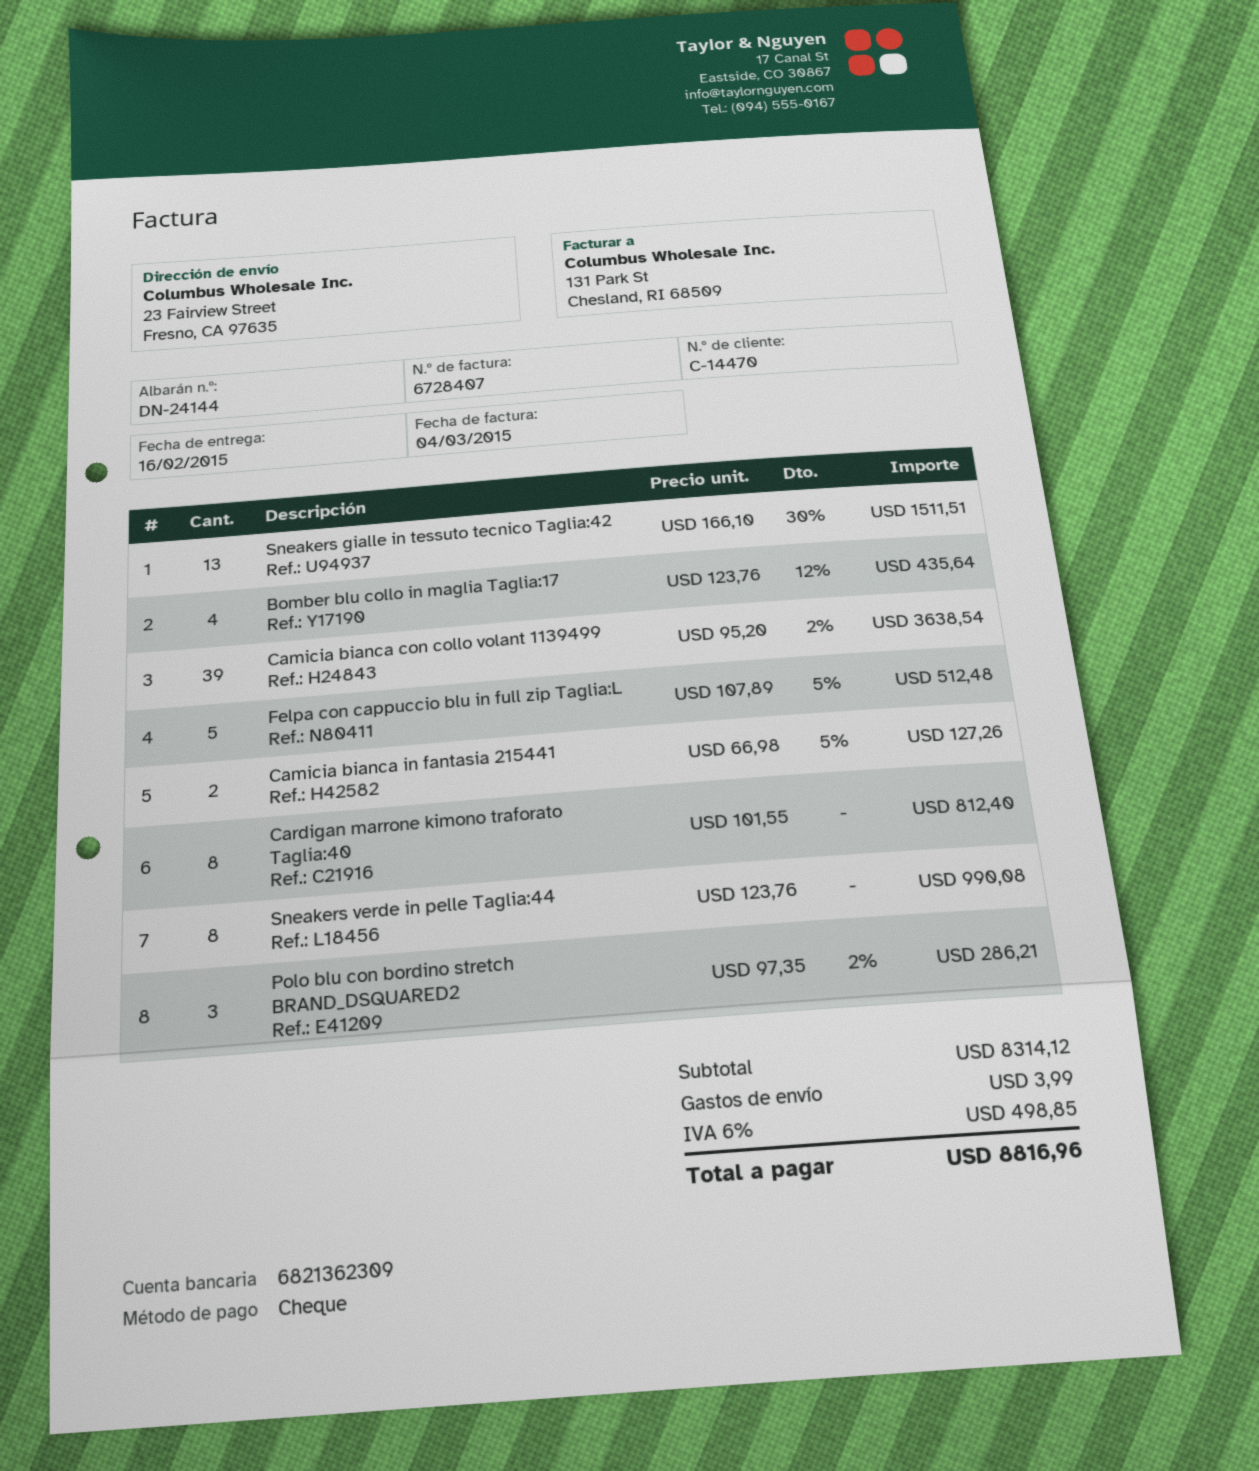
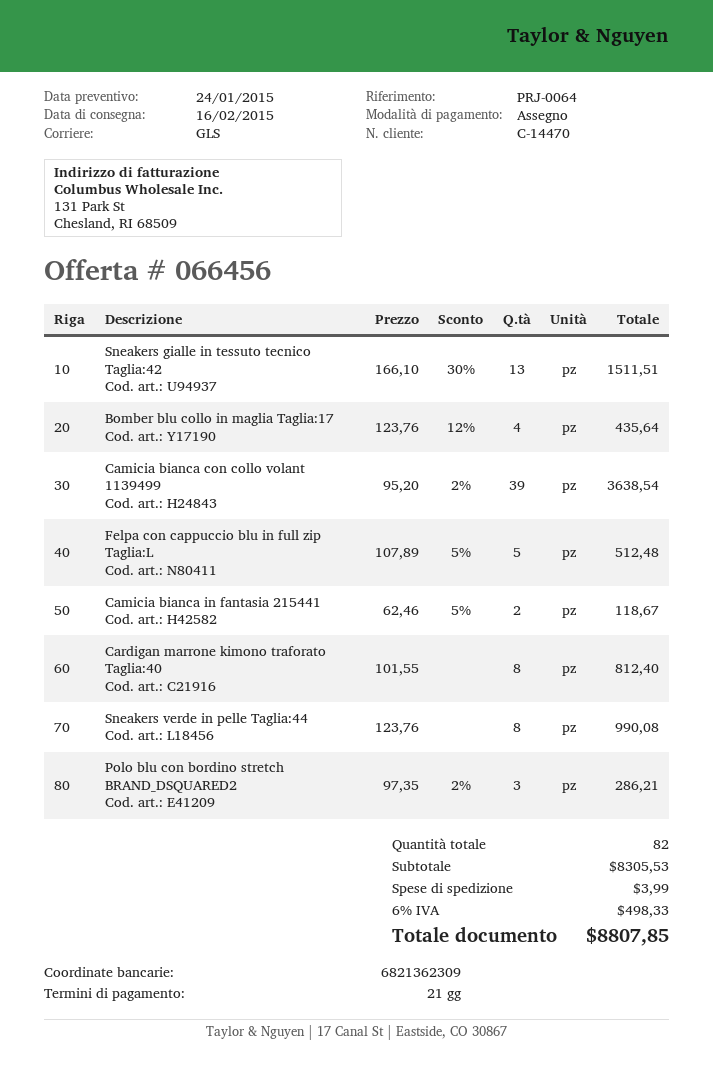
Camicia bianca in fantasia 215441: 2 x 66.98 - 5% = 127.26 -> 2 x 62.46 - 5% = 118.67
subtotal: 8314.12 -> 8305.53
tax: 6% = 498.85 -> 6% = 498.33
total: 8816.96 -> 8807.85

